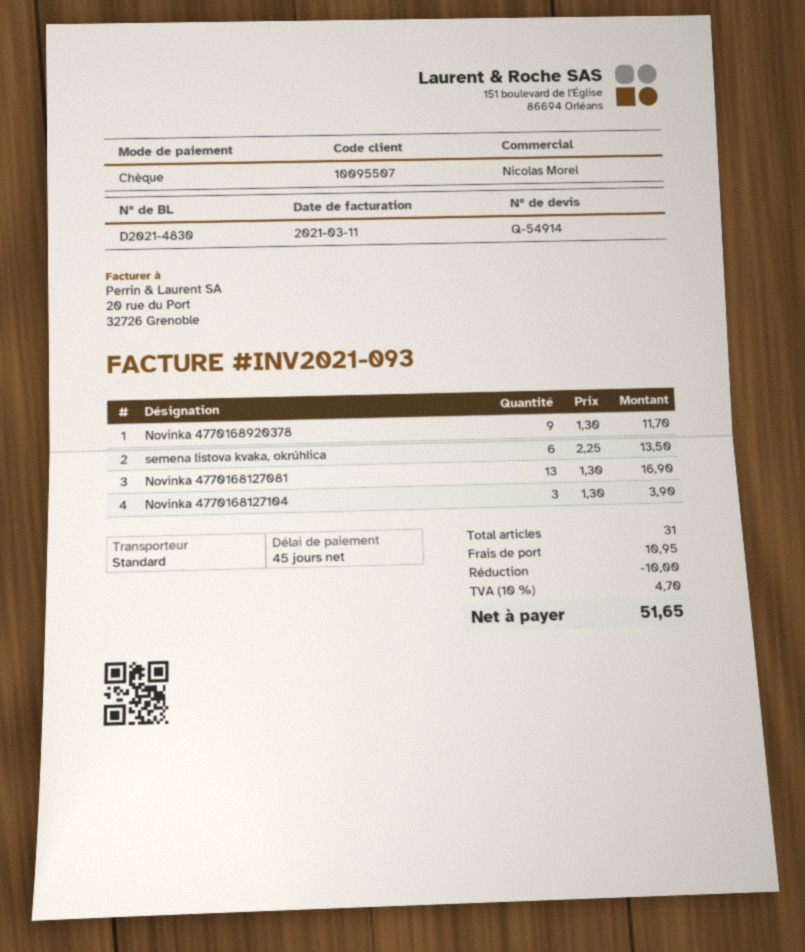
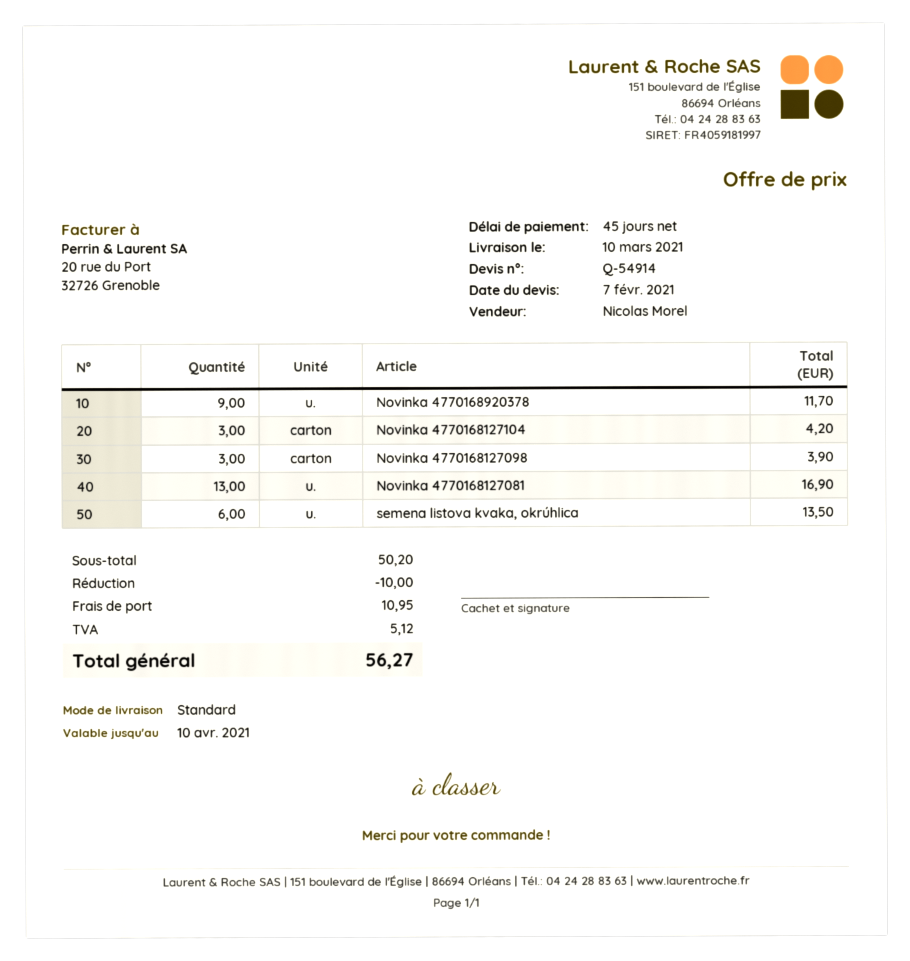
Novinka 4770168127104: 3 for 3.90 -> 3 for 4.20
Novinka 4770168127098: none -> 3 for 3.90
tax: 4.70 -> 5.12
total: 51.65 -> 56.27

